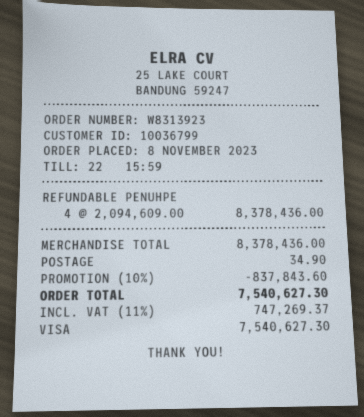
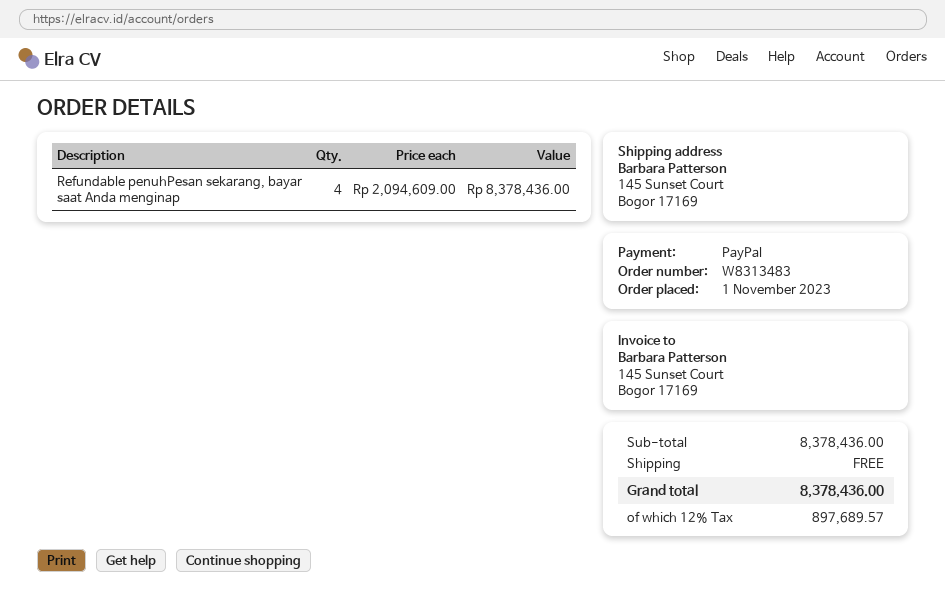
order number: W8313923 -> W8313483
order date: 2023-11-08 -> 2023-11-01
payment method: Visa -> PayPal
discount: 10% = 837843.60 -> none
shipping: 34.90 -> 0.00
tax: 11% = 747269.37 -> 12% = 897689.57
total: 7540627.30 -> 8378436.00

